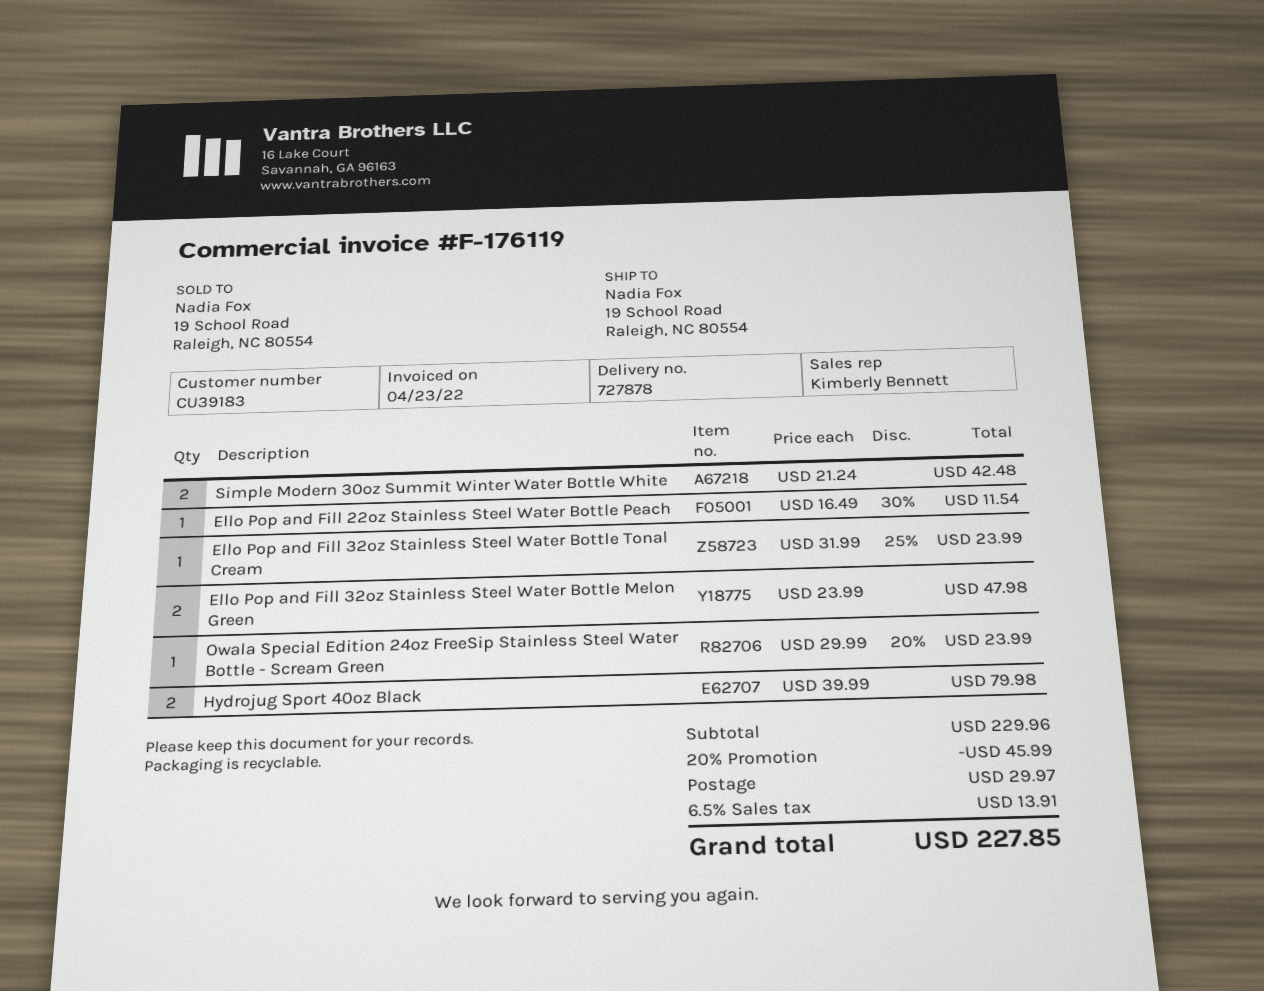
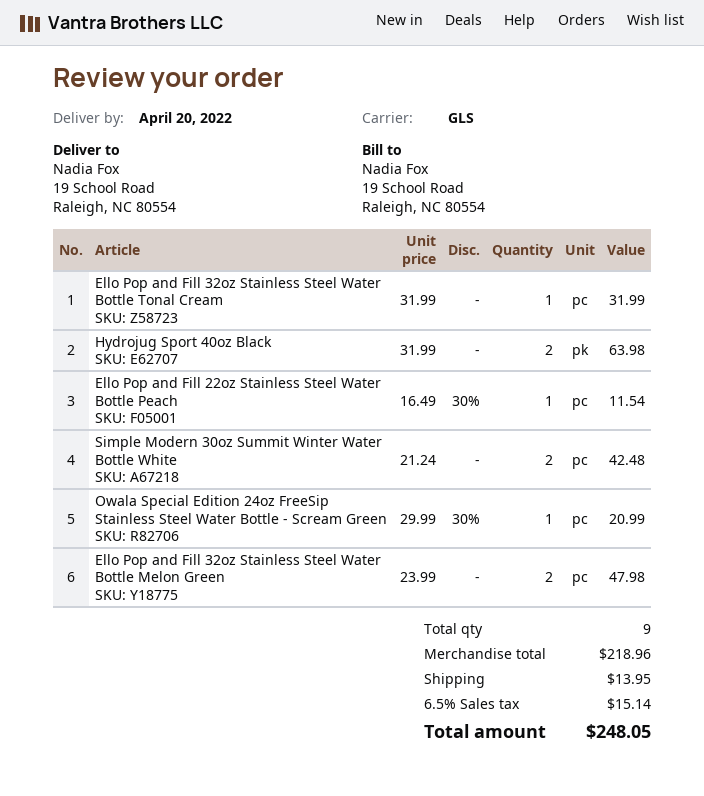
Ello Pop and Fill 32oz Stainless Steel Water Bottle Tonal Cream: 1 x 31.99 - 25% = 23.99 -> 1 x 31.99 = 31.99
Owala Special Edition 24oz FreeSip Stainless Steel Water Bottle - Scream Green: 1 x 29.99 - 20% = 23.99 -> 1 x 29.99 - 30% = 20.99
Hydrojug Sport 40oz Black: 2 x 39.99 = 79.98 -> 2 x 31.99 = 63.98
subtotal: 229.96 -> 218.96
discount: 20% = 45.99 -> none
shipping: 29.97 -> 13.95
tax: 6.5% = 13.91 -> 6.5% = 15.14
total: 227.85 -> 248.05

